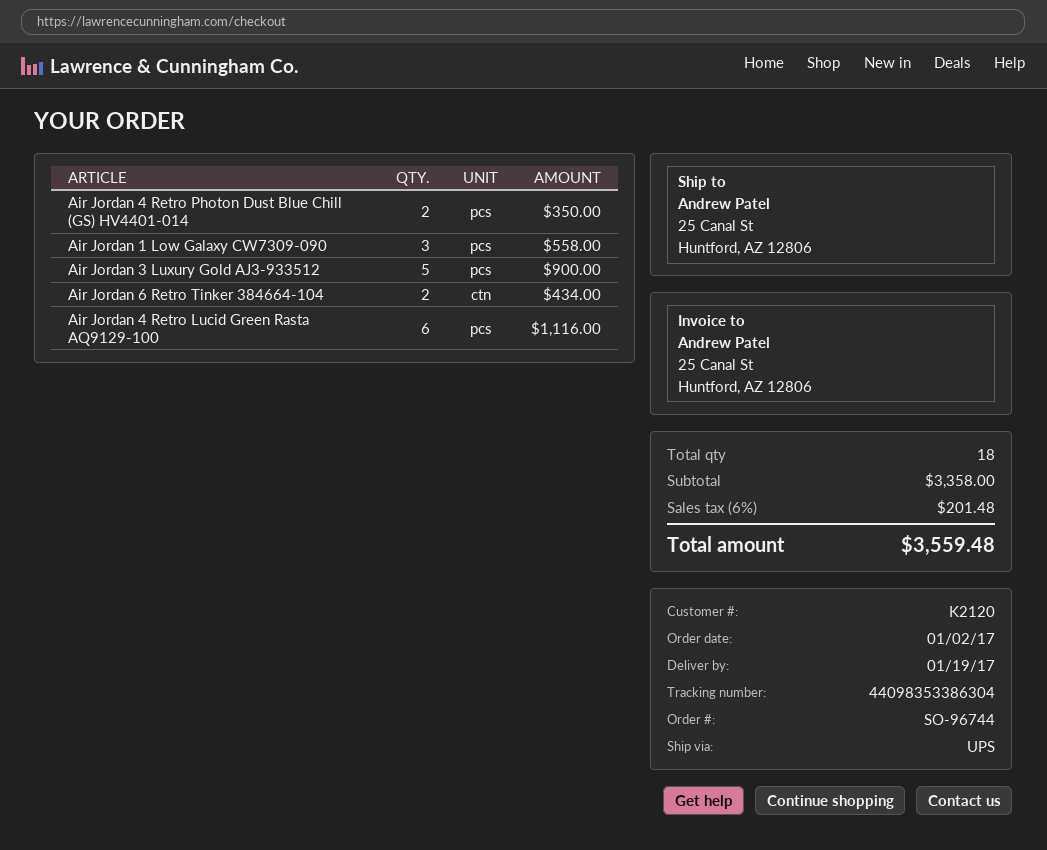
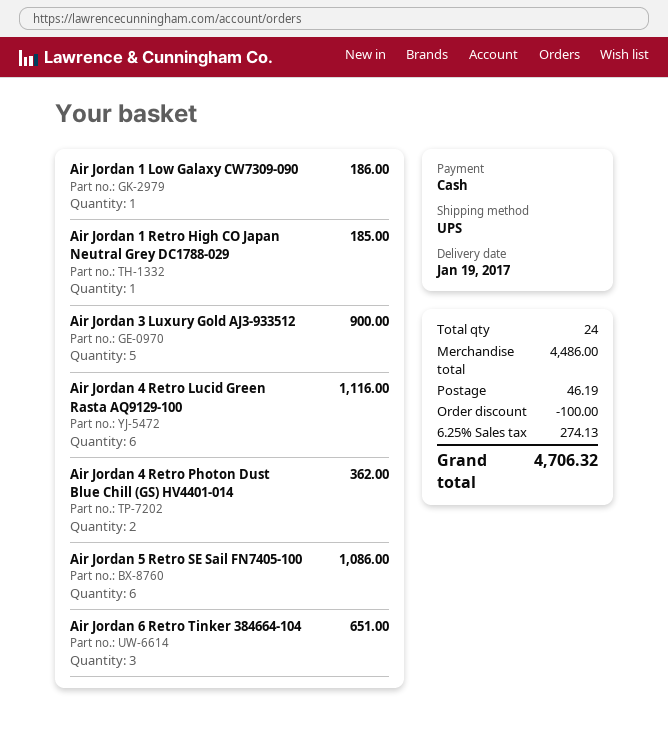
Air Jordan 4 Retro Photon Dust Blue Chill (GS) HV4401-014: 2 for 350.00 -> 2 for 362.00
Air Jordan 1 Low Galaxy CW7309-090: 3 for 558.00 -> 1 for 186.00
Air Jordan 6 Retro Tinker 384664-104: 2 for 434.00 -> 3 for 651.00
Air Jordan 1 Retro High CO Japan Neutral Grey DC1788-029: none -> 1 for 185.00
Air Jordan 5 Retro SE Sail FN7405-100: none -> 6 for 1086.00
total quantity: 18 -> 24
subtotal: 3358.00 -> 4486.00
discount: none -> 100.00
shipping: none -> 46.19
tax: 6% = 201.48 -> 6.25% = 274.13
total: 3559.48 -> 4706.32

